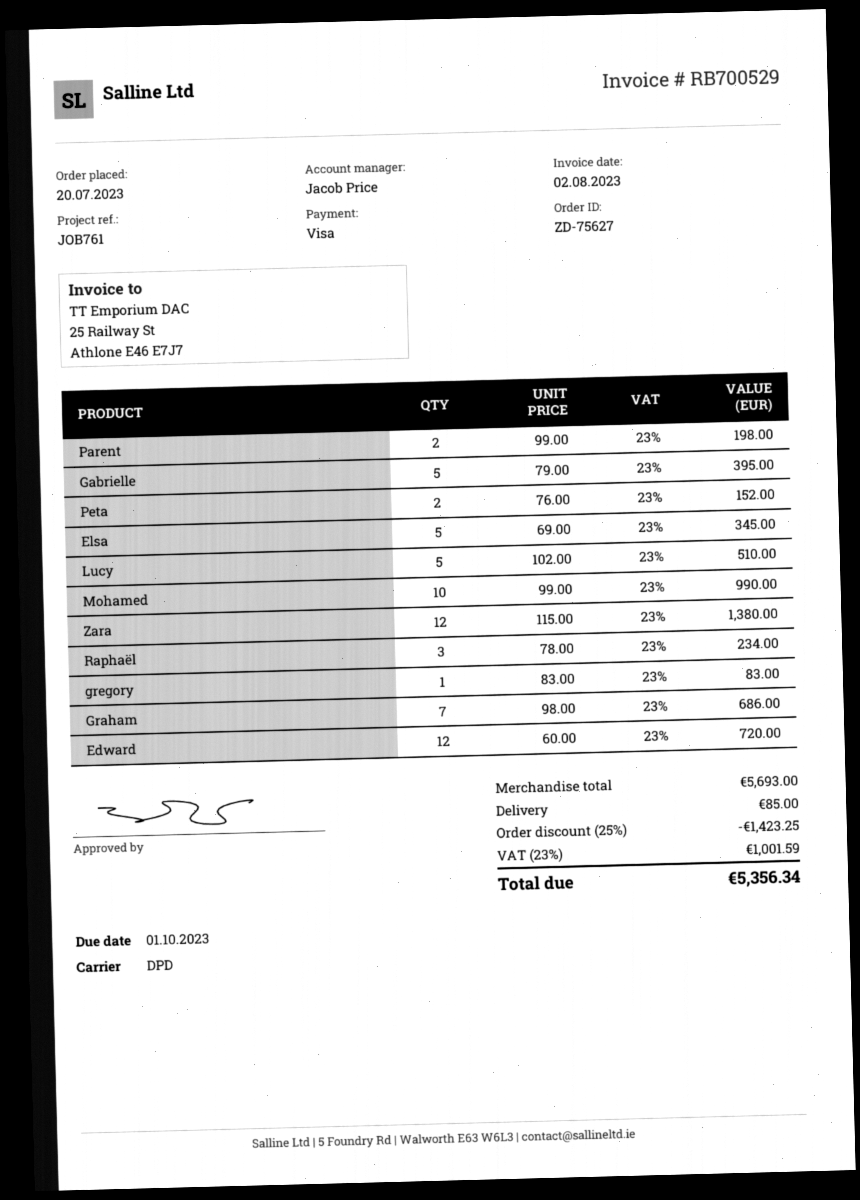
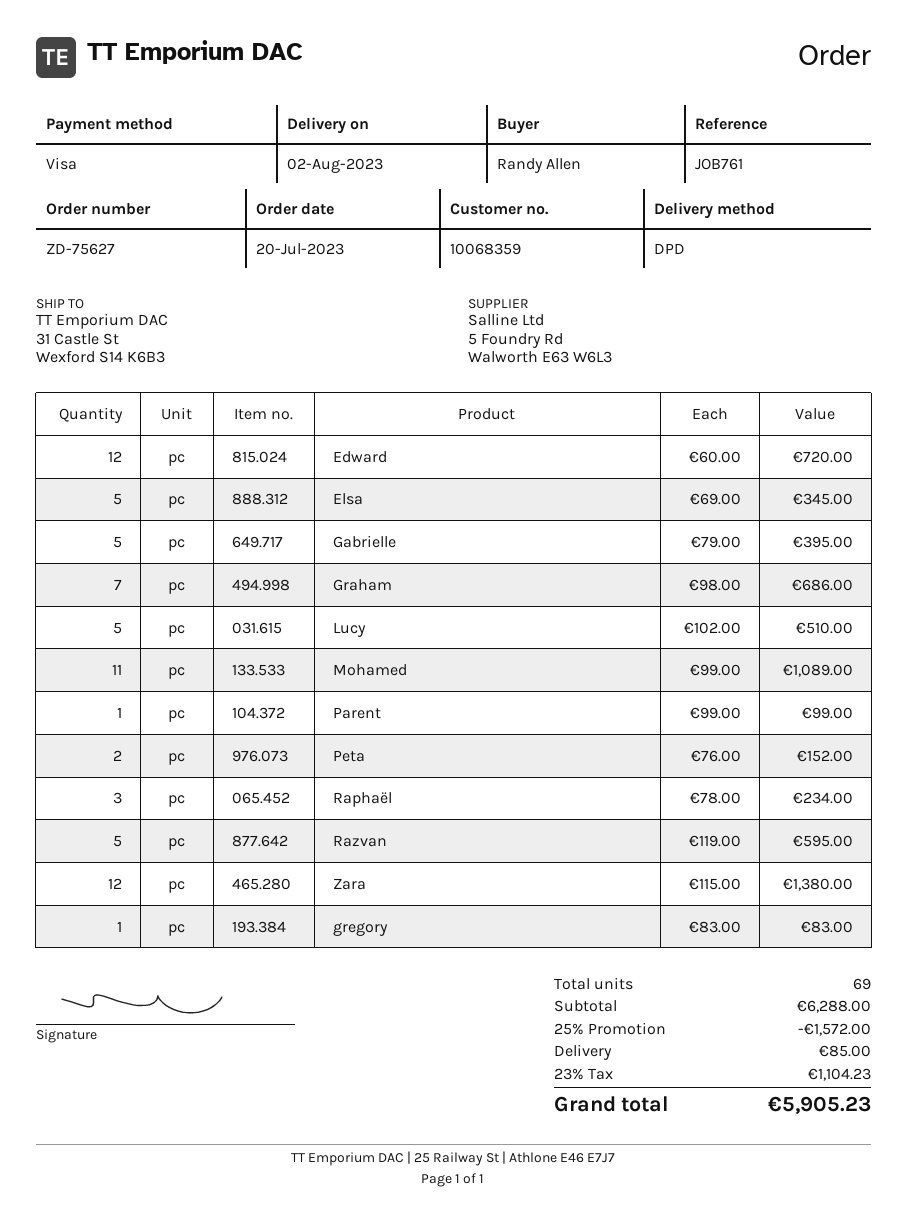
Parent: 2 x 99.00 = 198.00 -> 1 x 99.00 = 99.00
Mohamed: 10 x 99.00 = 990.00 -> 11 x 99.00 = 1089.00
Razvan: none -> 5 x 119.00 = 595.00
subtotal: 5693.00 -> 6288.00
discount: 25% = 1423.25 -> 25% = 1572.00
tax: 23% = 1001.59 -> 23% = 1104.23
total: 5356.34 -> 5905.23

